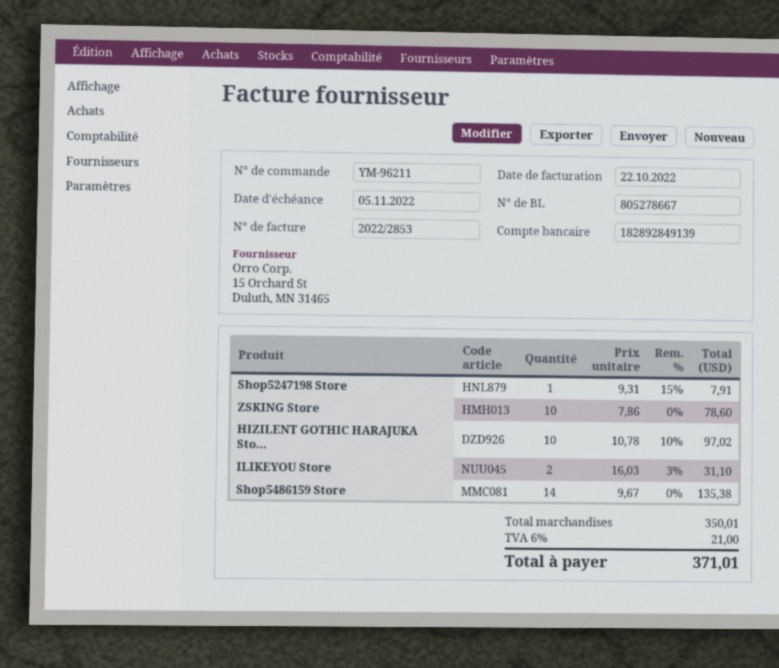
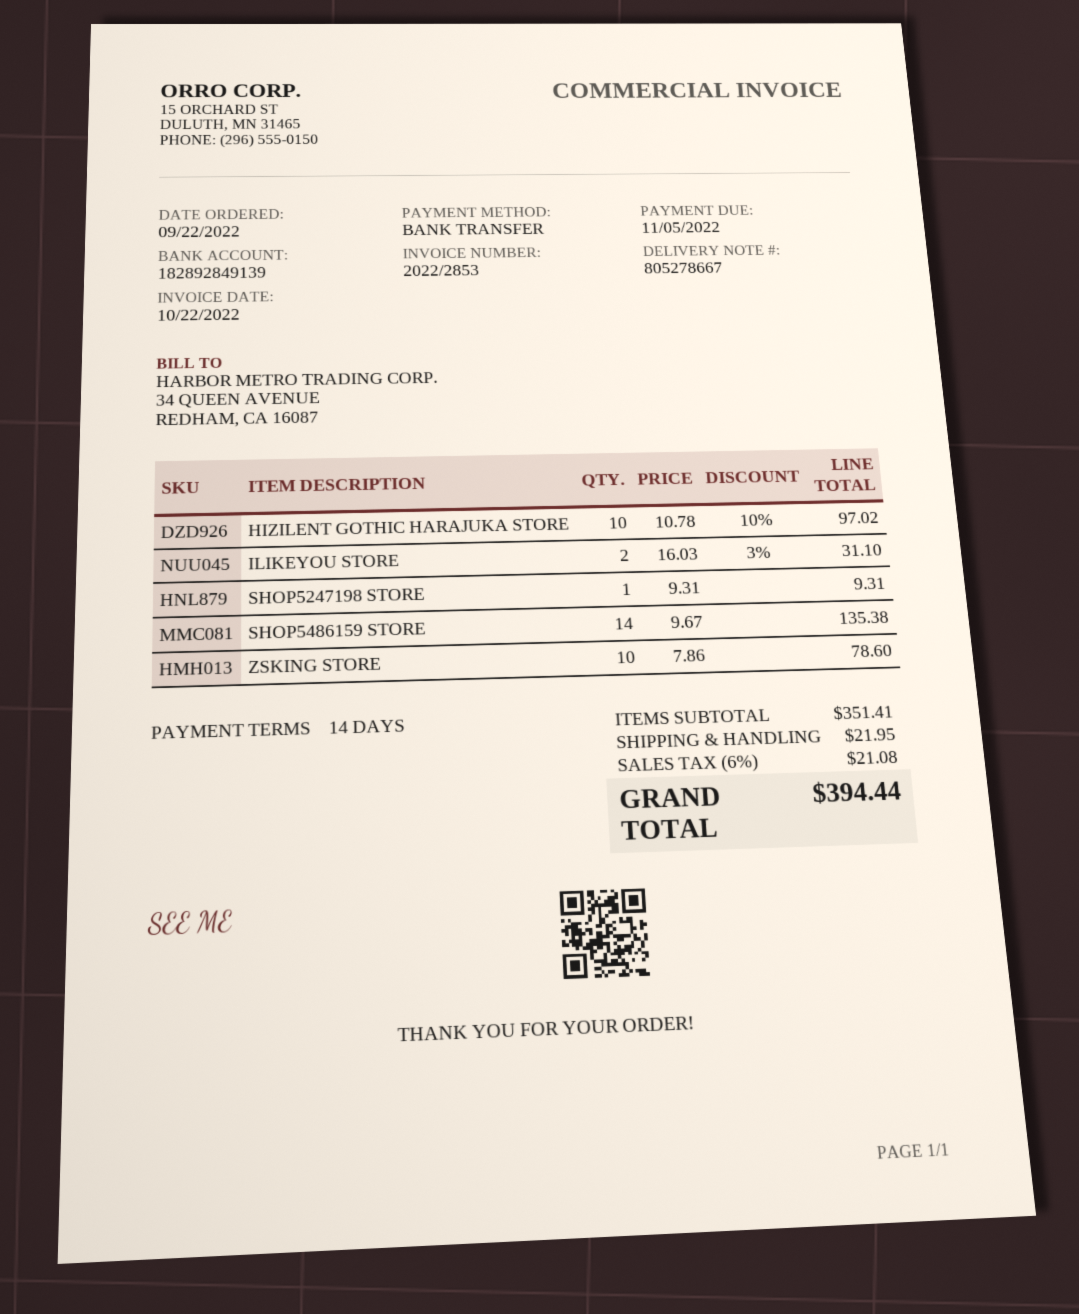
Shop5247198 Store: 1 x 9.31 - 15% = 7.91 -> 1 x 9.31 = 9.31
subtotal: 350.01 -> 351.41
shipping: none -> 21.95
tax: 6% = 21.00 -> 6% = 21.08
total: 371.01 -> 394.44

